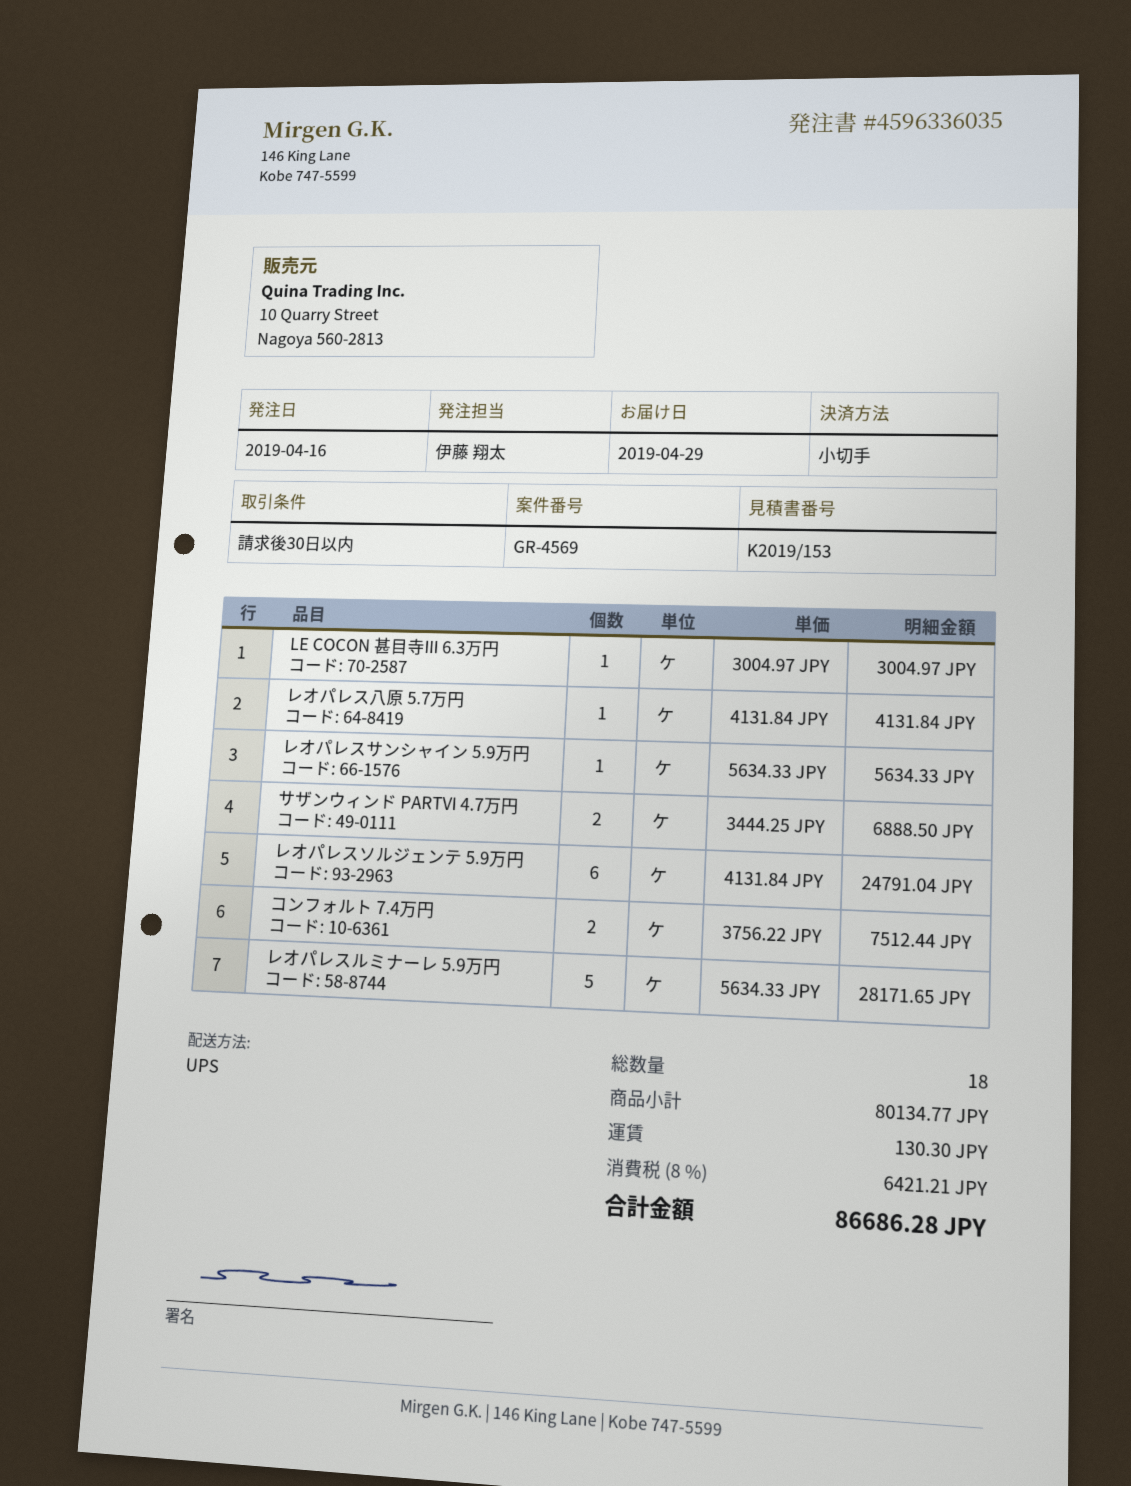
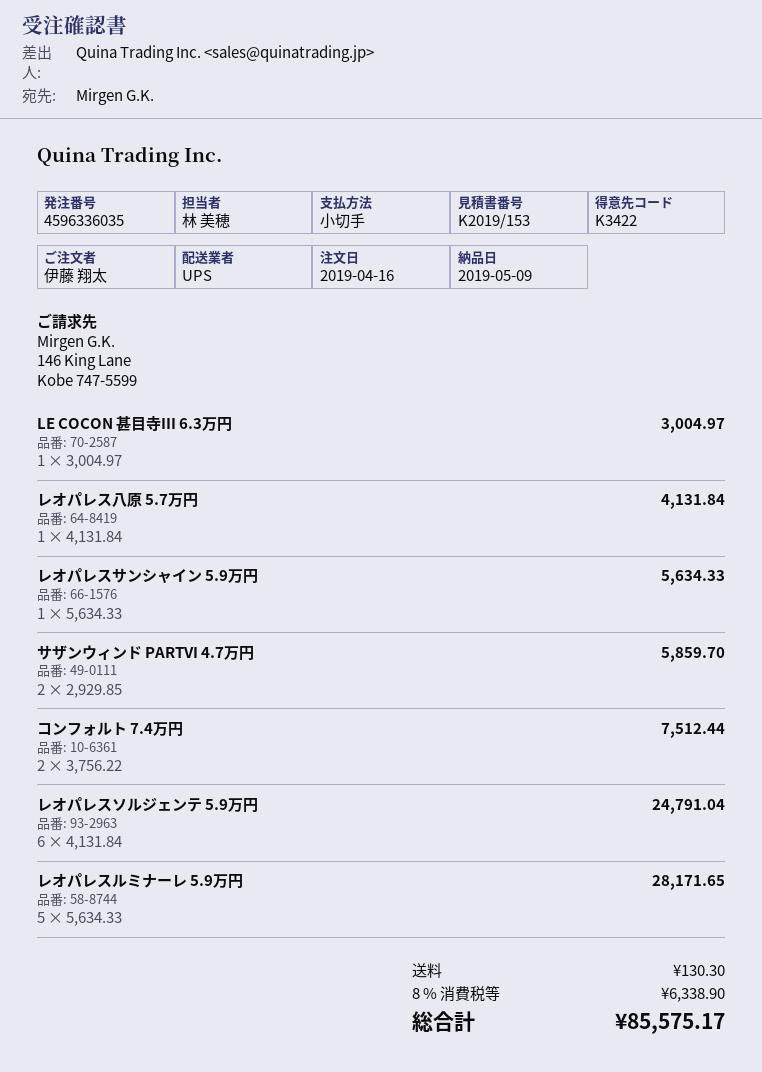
delivery date: 2019-04-29 -> 2019-05-09
サザンウィンド PARTVI 4.7万円: 2 x 3444.25 = 6888.50 -> 2 x 2929.85 = 5859.70
tax: 8% = 6421.21 -> 8% = 6338.90
total: 86686.28 -> 85575.17

